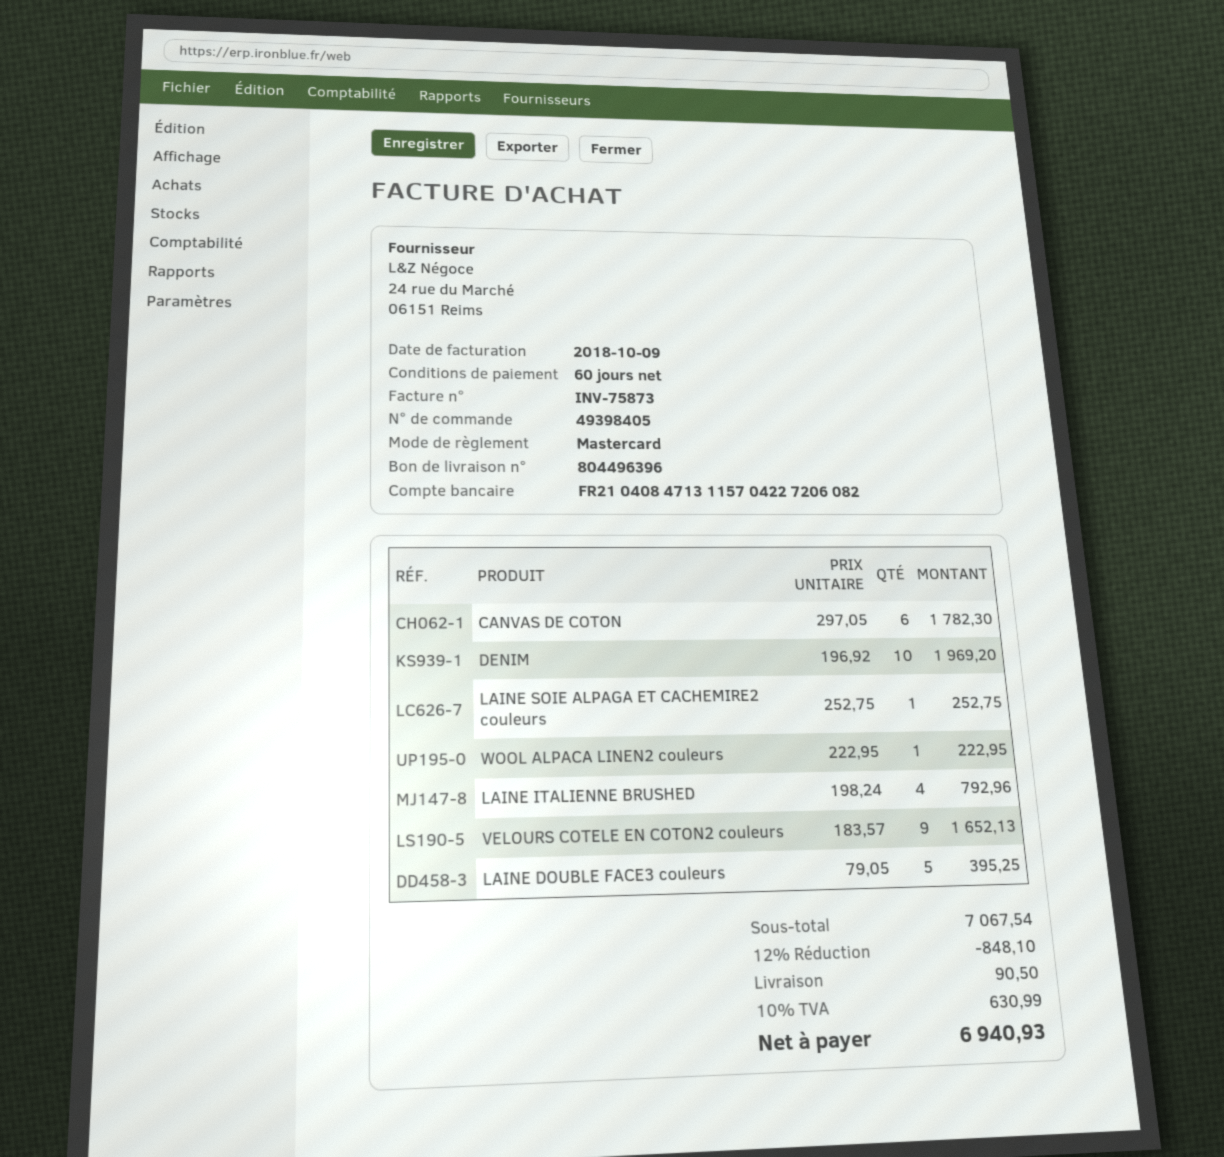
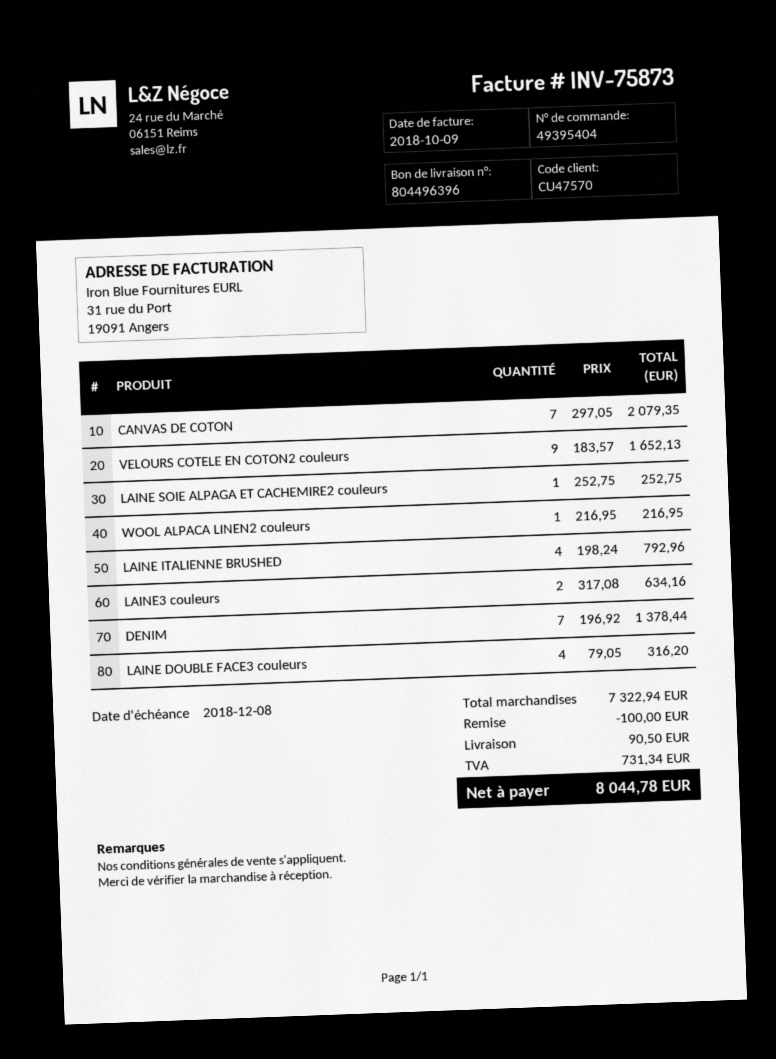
order number: 49398405 -> 49395404
CANVAS DE COTON: 6 x 297.05 = 1782.30 -> 7 x 297.05 = 2079.35
DENIM: 10 x 196.92 = 1969.20 -> 7 x 196.92 = 1378.44
WOOL ALPACA LINEN2 couleurs: 1 x 222.95 = 222.95 -> 1 x 216.95 = 216.95
LAINE DOUBLE FACE3 couleurs: 5 x 79.05 = 395.25 -> 4 x 79.05 = 316.20
LAINE3 couleurs: none -> 2 x 317.08 = 634.16
subtotal: 7067.54 -> 7322.94
discount: 848.10 -> 100.00
tax: 630.99 -> 731.34
total: 6940.93 -> 8044.78

